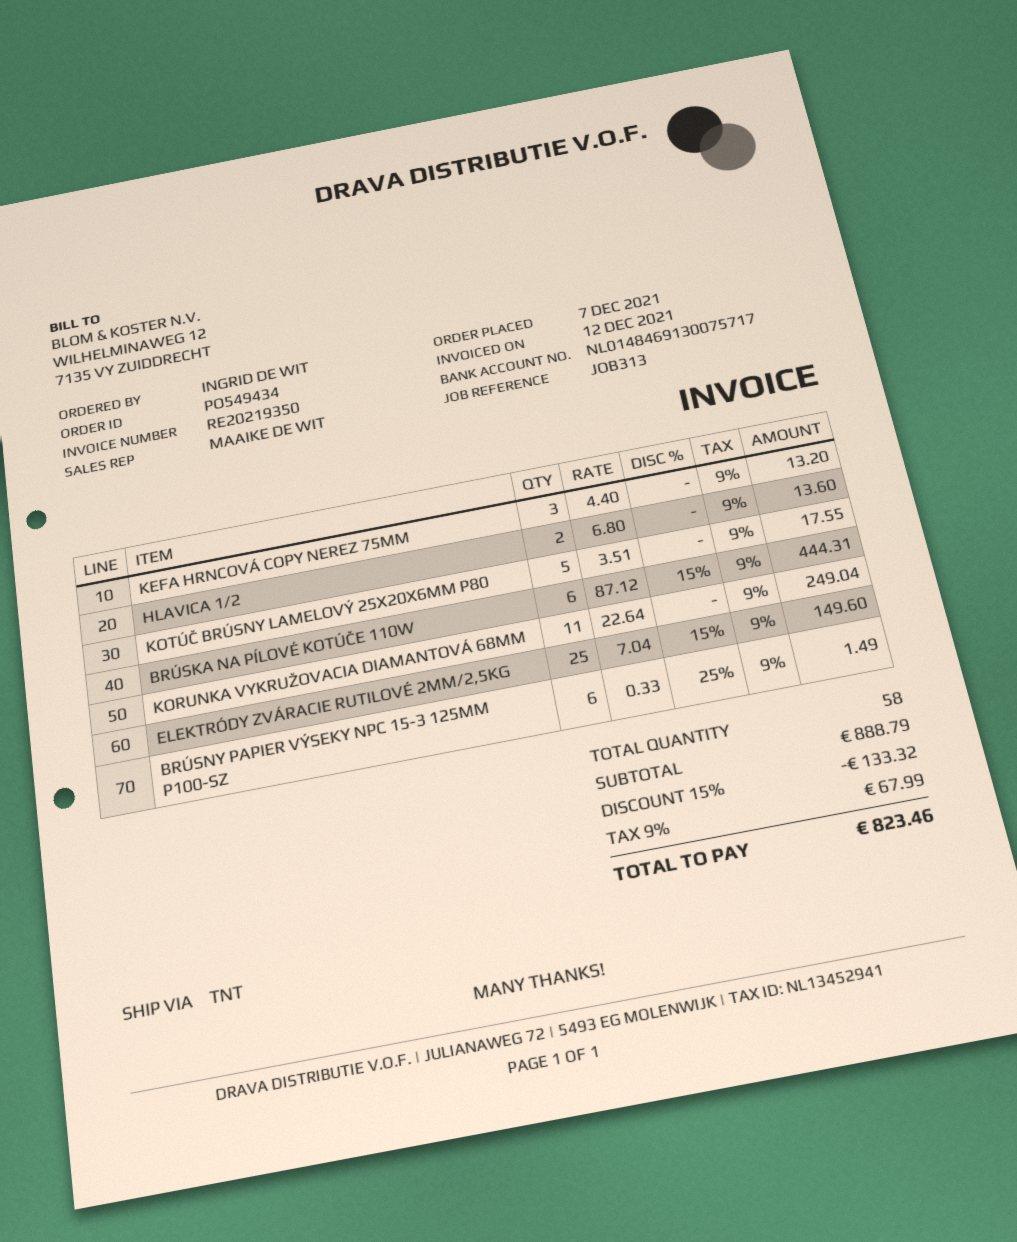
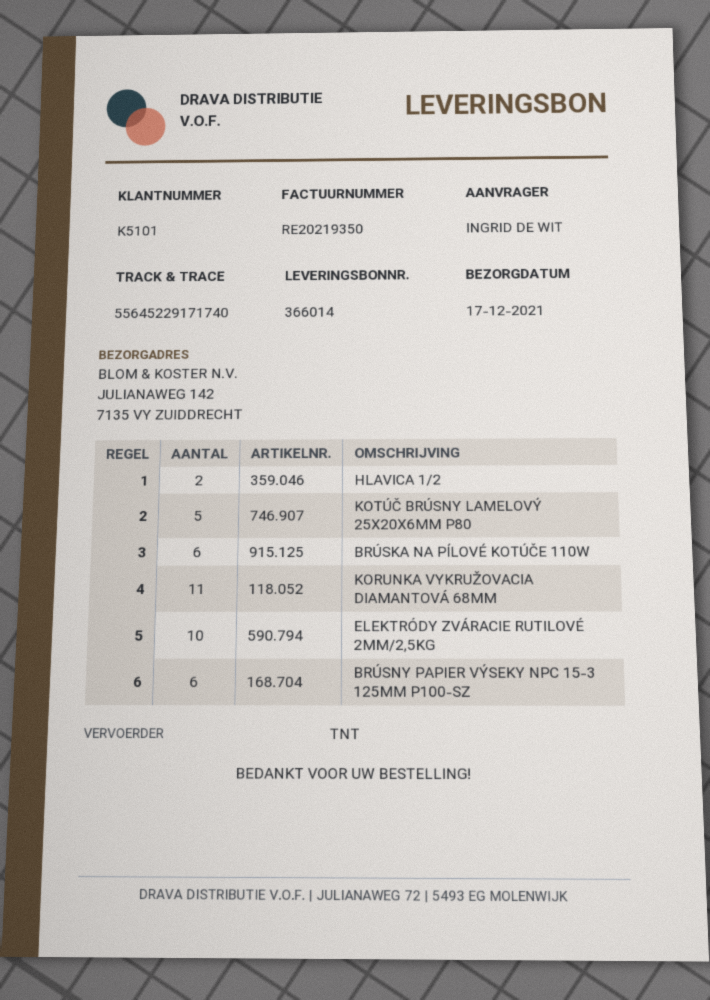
KEFA HRNCOVÁ COPY NEREZ 75MM: 3 -> none
ELEKTRÓDY ZVÁRACIE RUTILOVÉ 2MM/2,5KG: 25 -> 10

